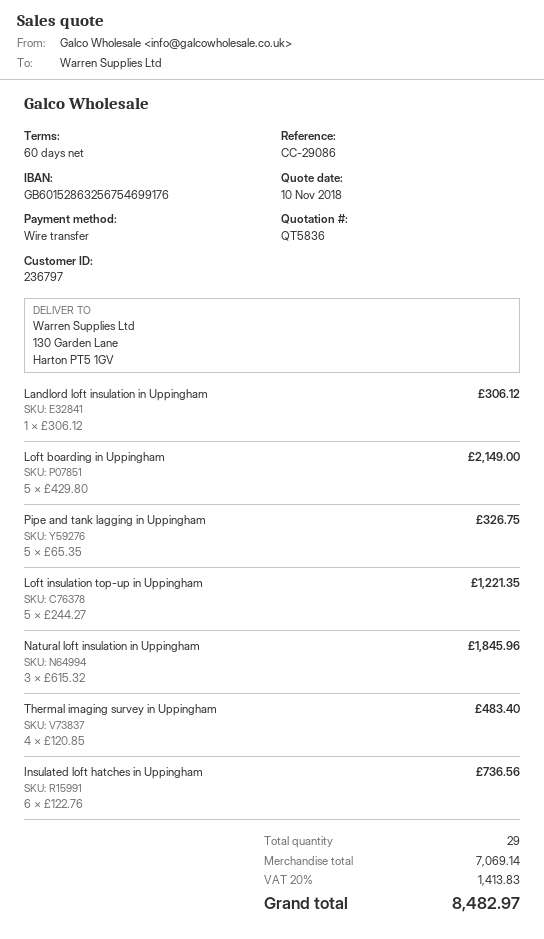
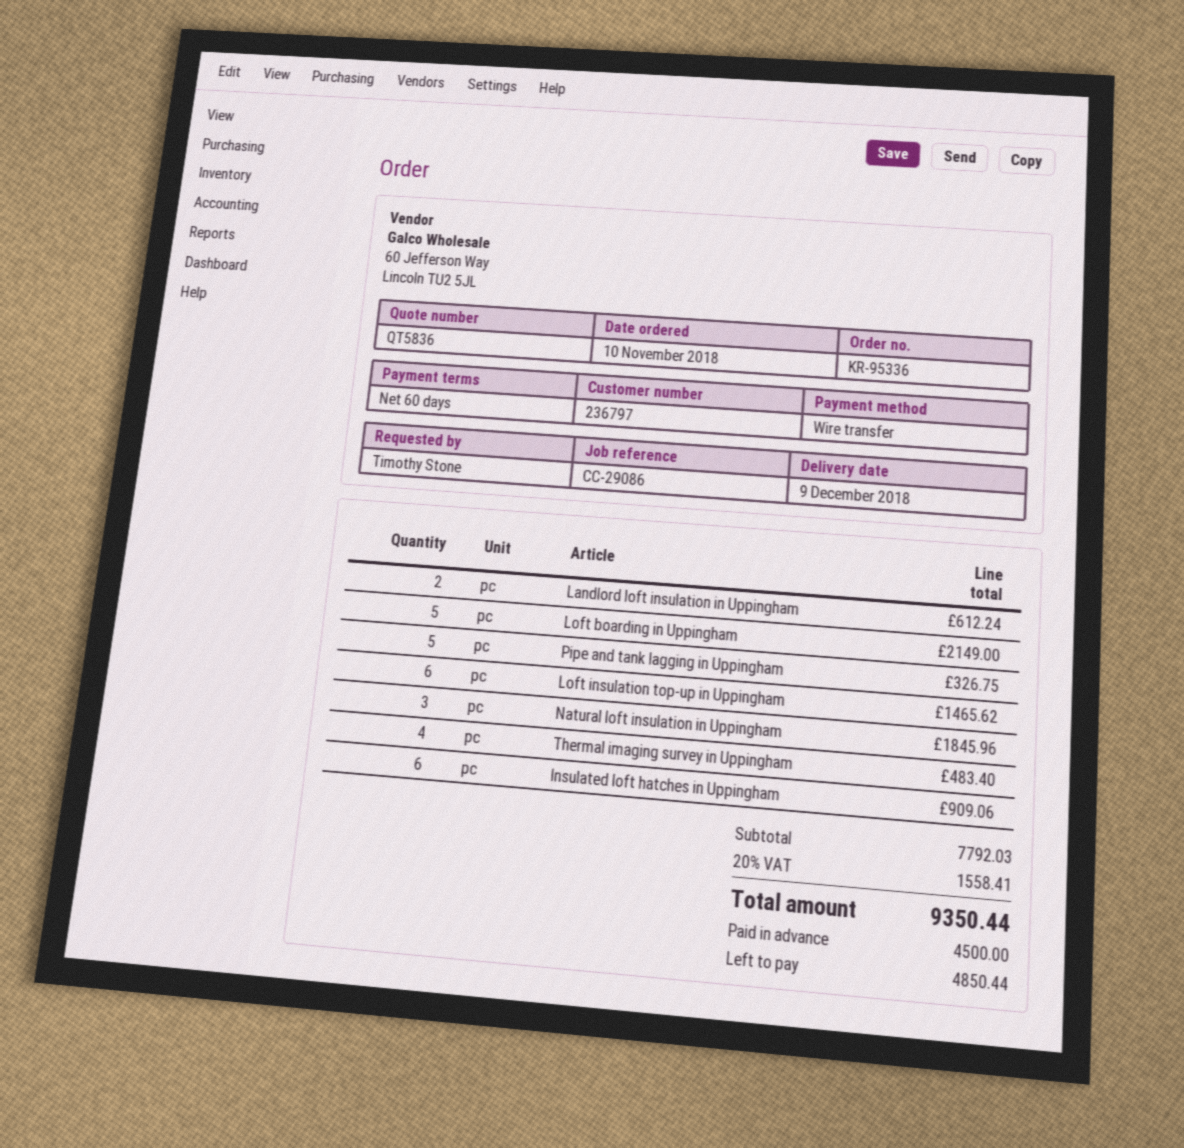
Landlord loft insulation in Uppingham: 1 for 306.12 -> 2 for 612.24
Loft insulation top-up in Uppingham: 5 for 1221.35 -> 6 for 1465.62
Insulated loft hatches in Uppingham: 6 for 736.56 -> 6 for 909.06
subtotal: 7069.14 -> 7792.03
tax: 20% = 1413.83 -> 20% = 1558.41
total: 8482.97 -> 9350.44

